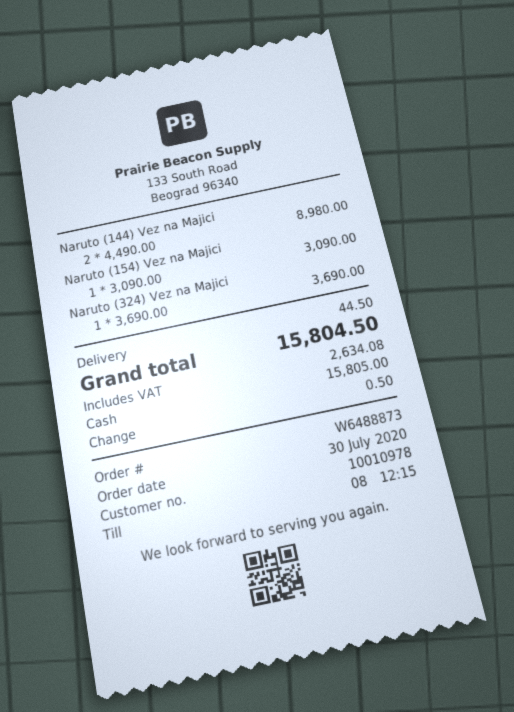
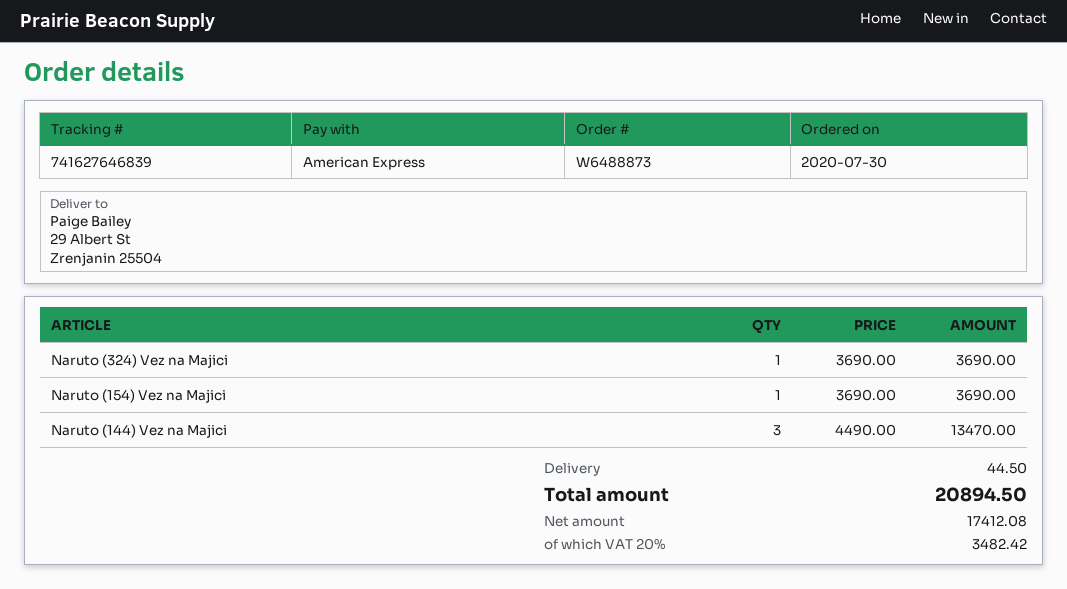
payment method: cash -> American Express
Naruto (144) Vez na Majici: 2 x 4490.00 = 8980.00 -> 3 x 4490.00 = 13470.00
Naruto (154) Vez na Majici: 1 x 3090.00 = 3090.00 -> 1 x 3690.00 = 3690.00
tax: 2634.08 -> 3482.42
total: 15804.50 -> 20894.50

